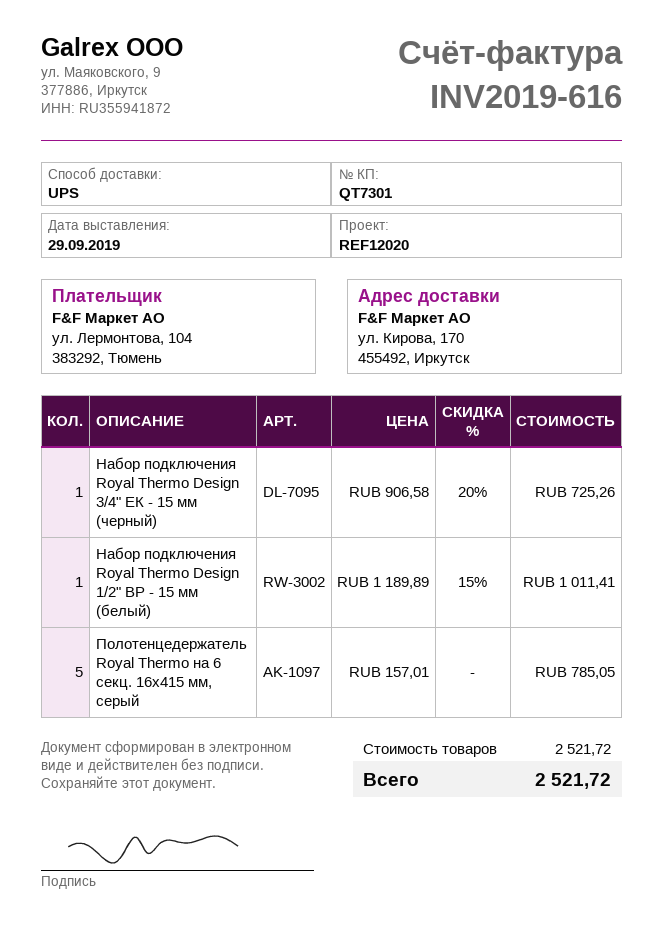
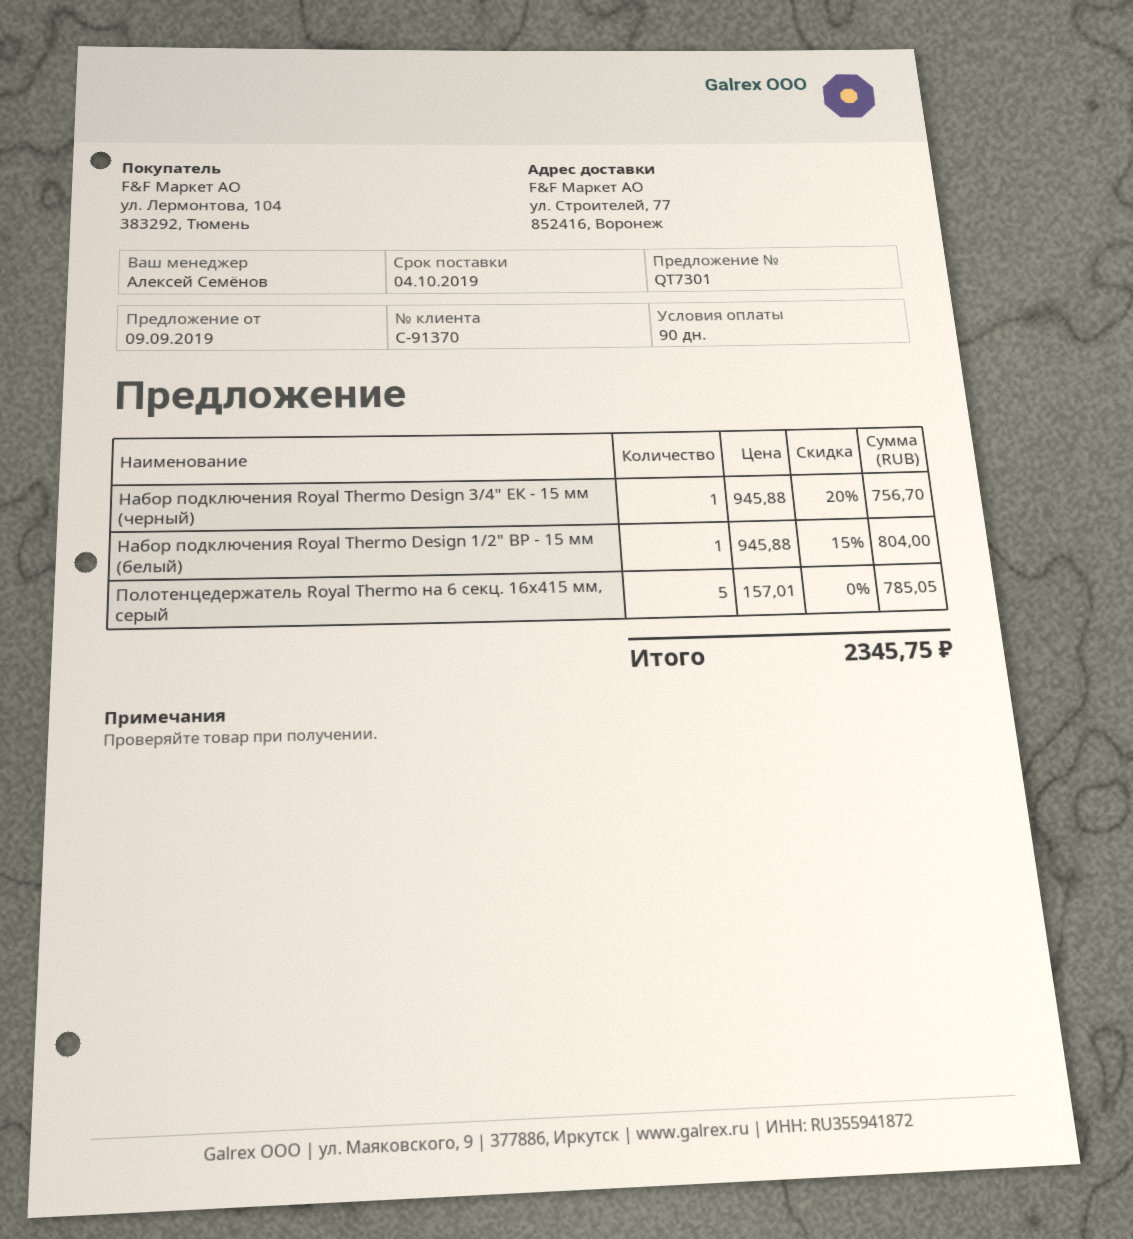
ship to: ул. Кирова, 170, 455492, Иркутск -> ул. Строителей, 77, 852416, Воронеж
Набор подключения Royal Thermo Design 3/4" ЕК - 15 мм (черный): 1 x 906.58 - 20% = 725.26 -> 1 x 945.88 - 20% = 756.70
Набор подключения Royal Thermo Design 1/2" ВР - 15 мм (белый): 1 x 1189.89 - 15% = 1011.41 -> 1 x 945.88 - 15% = 804.00
total: 2521.72 -> 2345.75

